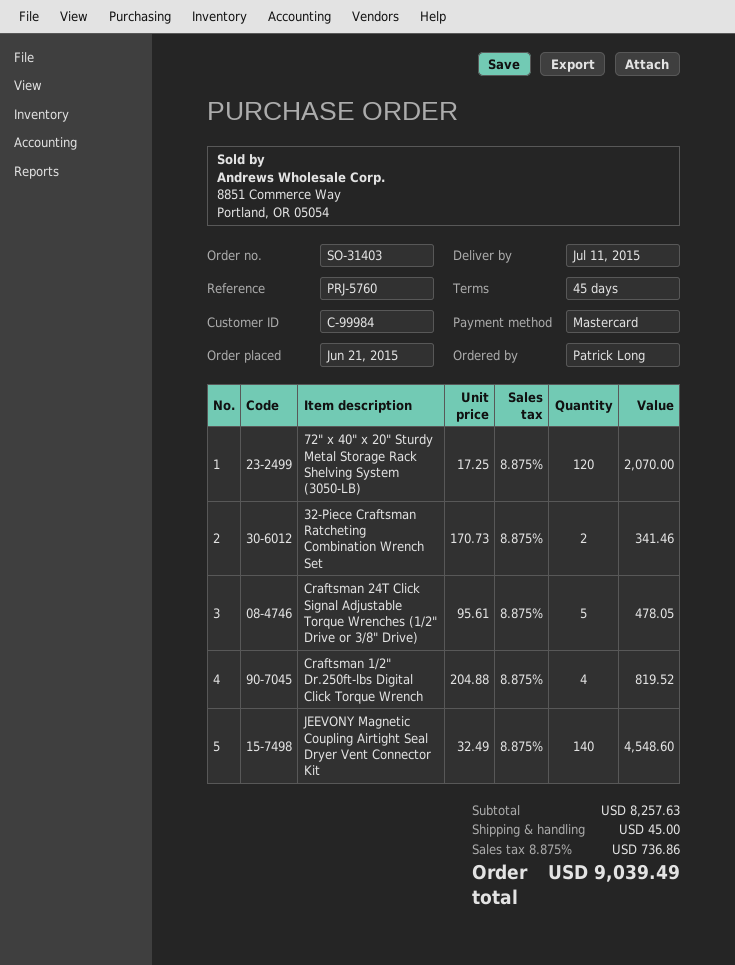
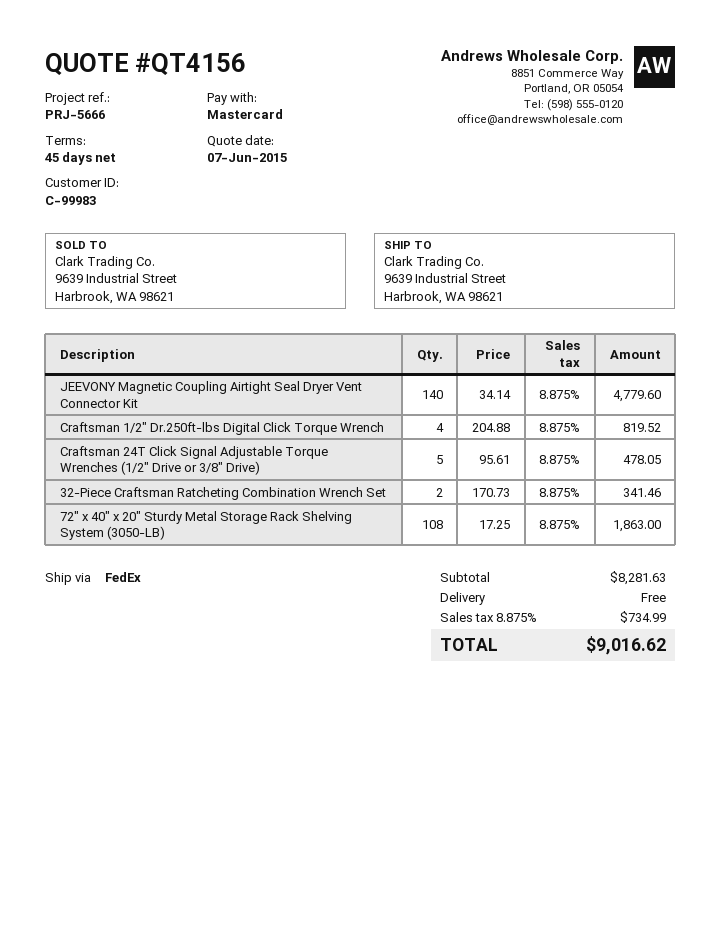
customer number: C-99984 -> C-99983
reference: PRJ-5760 -> PRJ-5666
72" x 40" x 20" Sturdy Metal Storage Rack Shelving System (3050-LB): 120 x 17.25 = 2070.00 -> 108 x 17.25 = 1863.00
JEEVONY Magnetic Coupling Airtight Seal Dryer Vent Connector Kit: 140 x 32.49 = 4548.60 -> 140 x 34.14 = 4779.60
subtotal: 8257.63 -> 8281.63
shipping: 45.00 -> 0.00
tax: 8.875% = 736.86 -> 8.875% = 734.99
total: 9039.49 -> 9016.62

